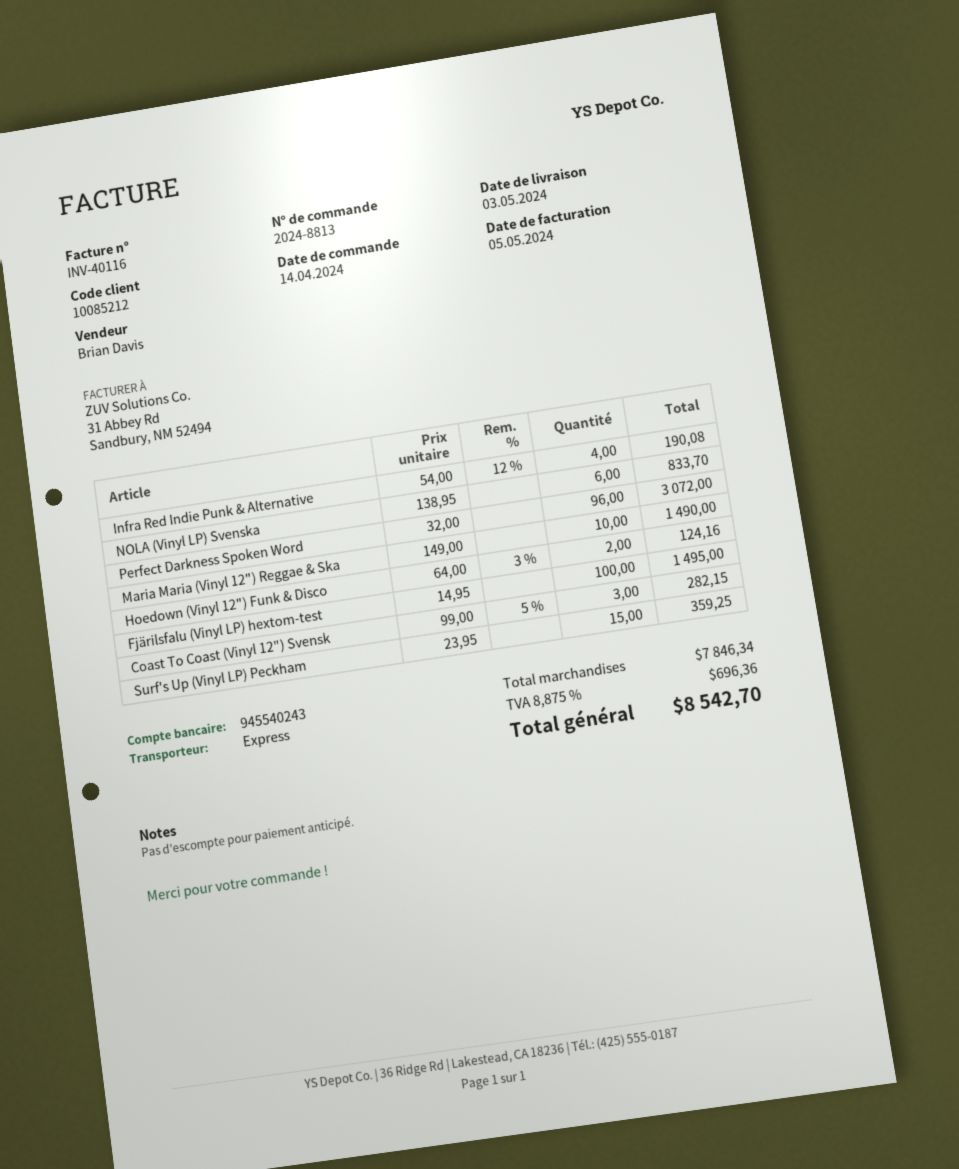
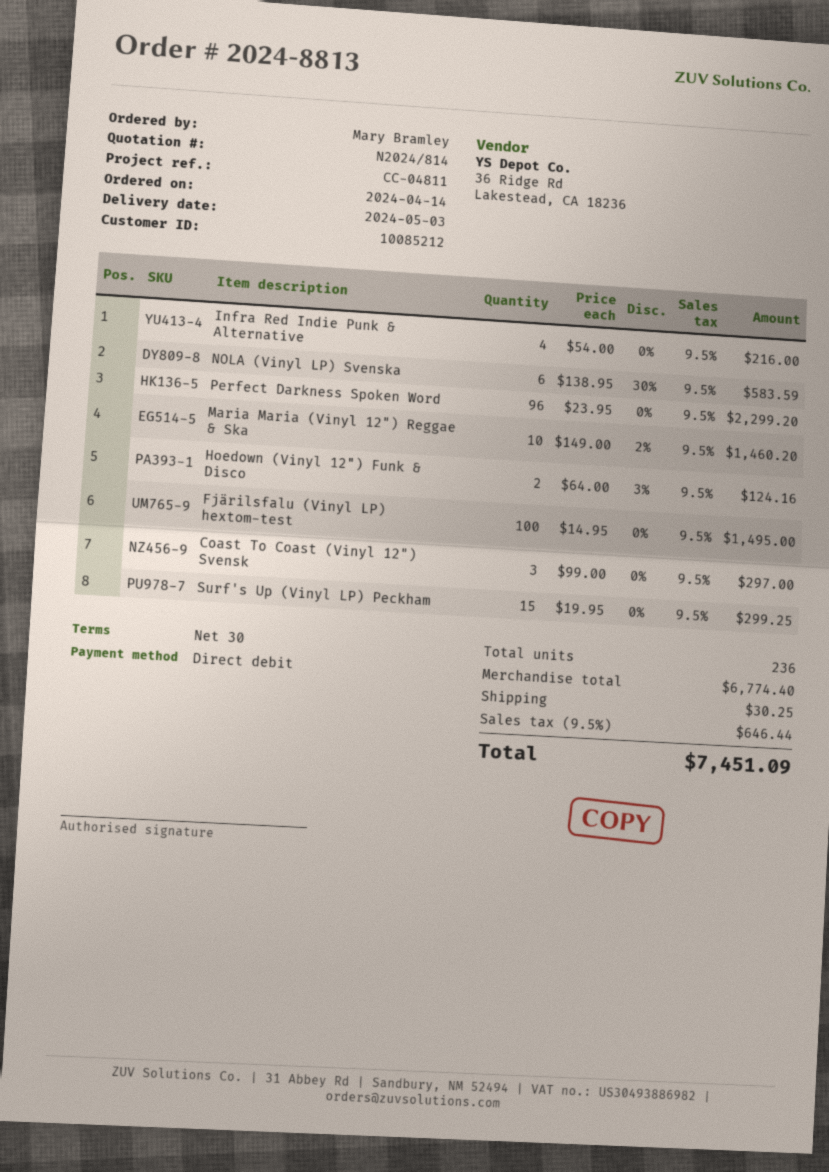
Infra Red Indie Punk & Alternative: 4 x 54.00 - 12% = 190.08 -> 4 x 54.00 = 216.00
NOLA (Vinyl LP) Svenska: 6 x 138.95 = 833.70 -> 6 x 138.95 - 30% = 583.59
Perfect Darkness Spoken Word: 96 x 32.00 = 3072.00 -> 96 x 23.95 = 2299.20
Maria Maria (Vinyl 12") Reggae & Ska: 10 x 149.00 = 1490.00 -> 10 x 149.00 - 2% = 1460.20
Coast To Coast (Vinyl 12") Svensk: 3 x 99.00 - 5% = 282.15 -> 3 x 99.00 = 297.00
Surf's Up (Vinyl LP) Peckham: 15 x 23.95 = 359.25 -> 15 x 19.95 = 299.25
subtotal: 7846.34 -> 6774.40
shipping: none -> 30.25
tax: 8.875% = 696.36 -> 9.5% = 646.44
total: 8542.70 -> 7451.09

